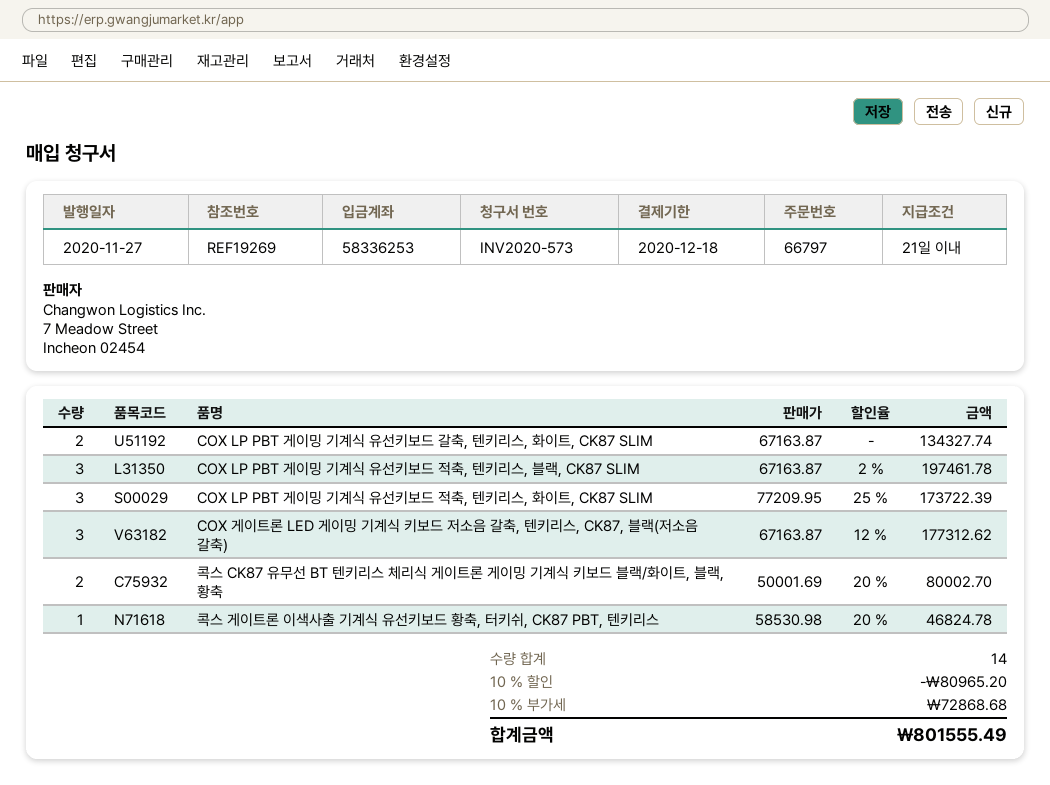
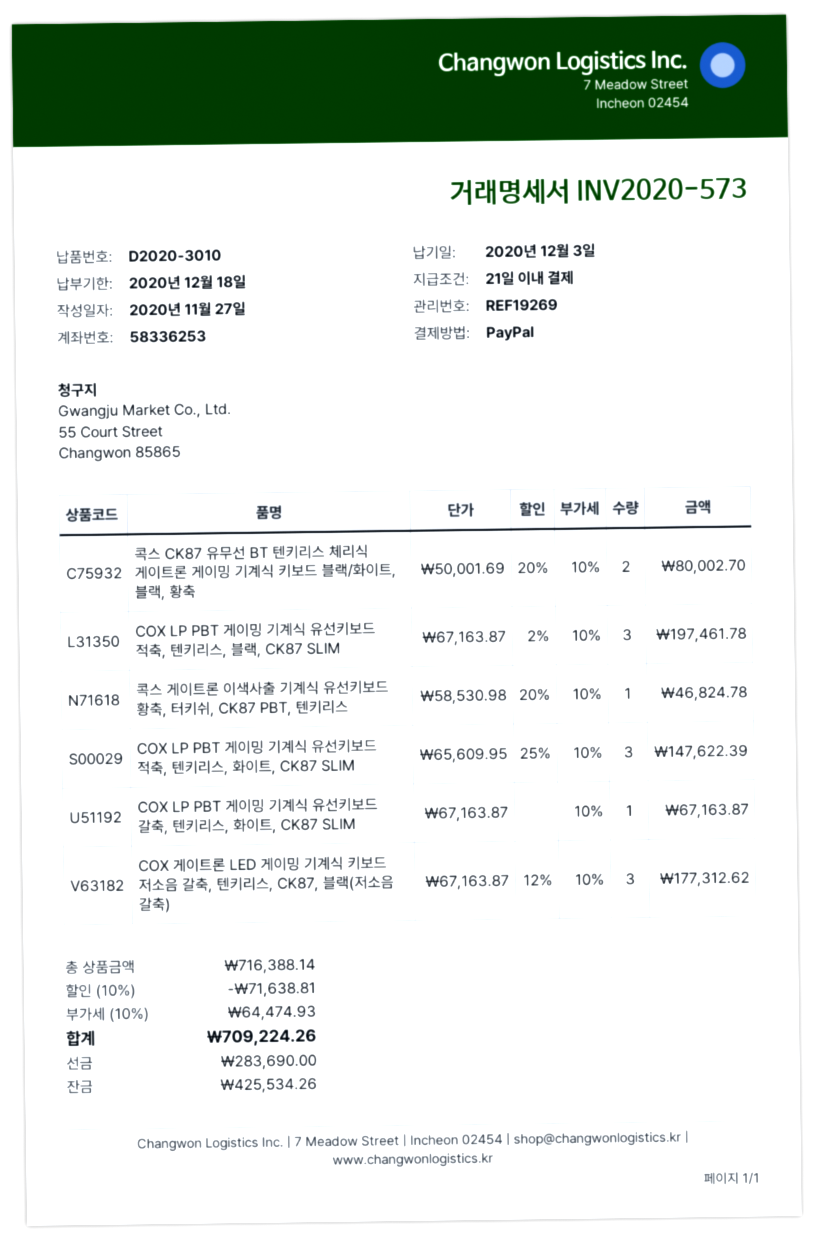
COX LP PBT 게이밍 기계식 유선키보드 갈축, 텐키리스, 화이트, CK87 SLIM: 2 x 67163.87 = 134327.74 -> 1 x 67163.87 = 67163.87
COX LP PBT 게이밍 기계식 유선키보드 적축, 텐키리스, 화이트, CK87 SLIM: 3 x 77209.95 - 25% = 173722.39 -> 3 x 65609.95 - 25% = 147622.39
discount: 10% = 80965.20 -> 10% = 71638.81
tax: 10% = 72868.68 -> 10% = 64474.93
total: 801555.49 -> 709224.26

